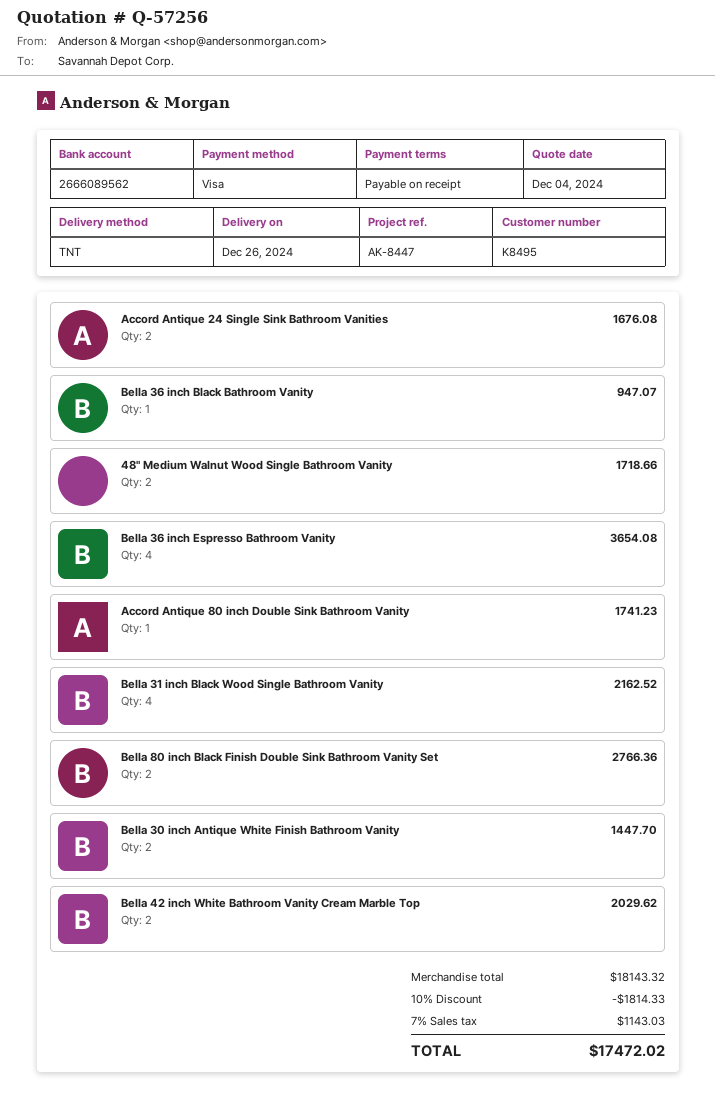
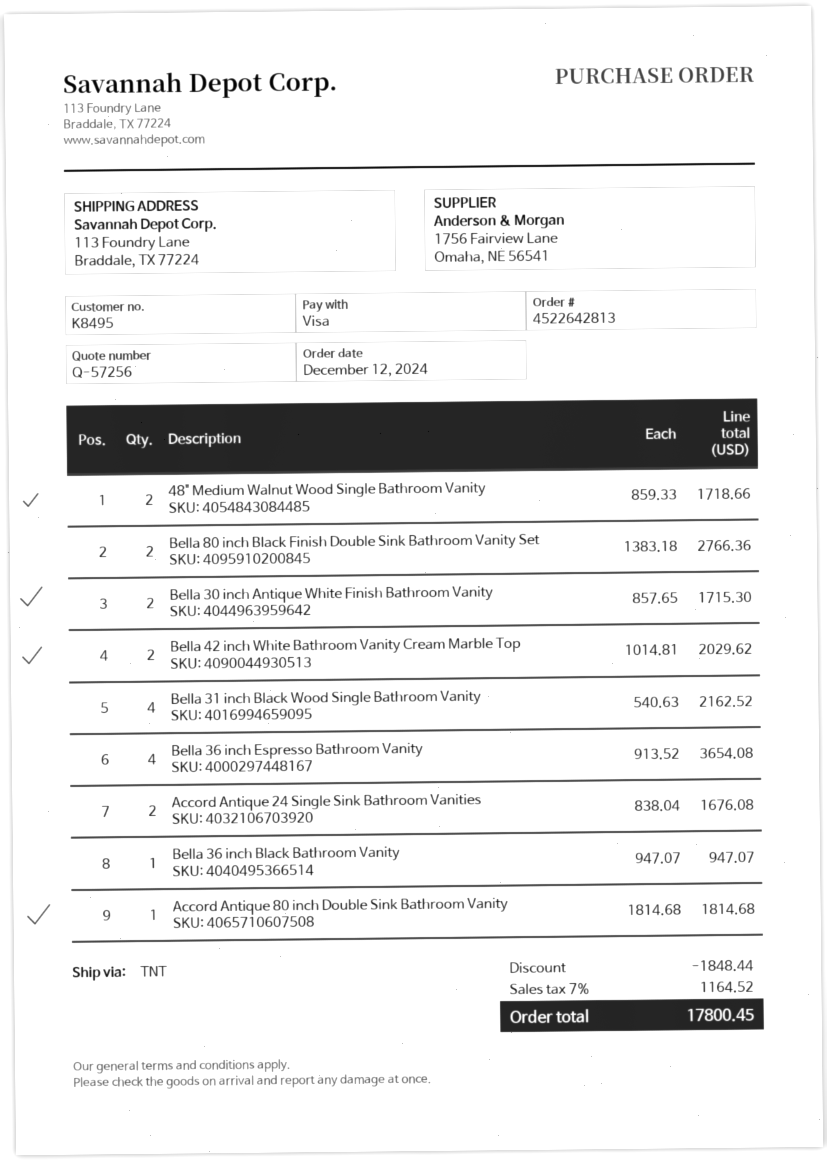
Accord Antique 80 inch Double Sink Bathroom Vanity: 1 for 1741.23 -> 1 for 1814.68
Bella 30 inch Antique White Finish Bathroom Vanity: 2 for 1447.70 -> 2 for 1715.30
discount: 1814.33 -> 1848.44
tax: 7% = 1143.03 -> 7% = 1164.52
total: 17472.02 -> 17800.45

